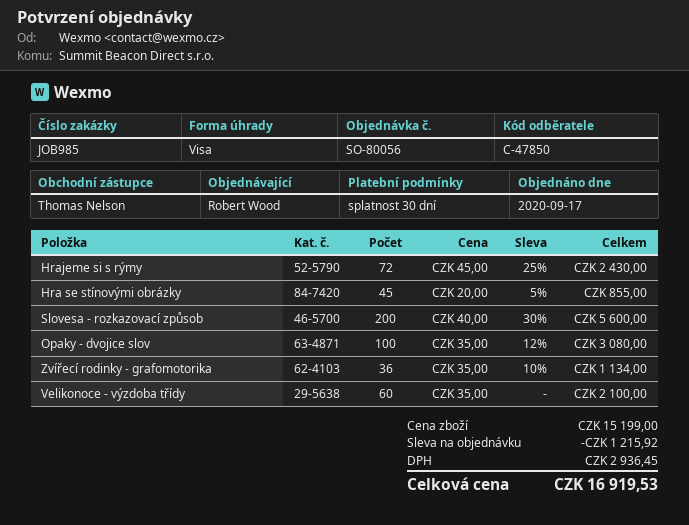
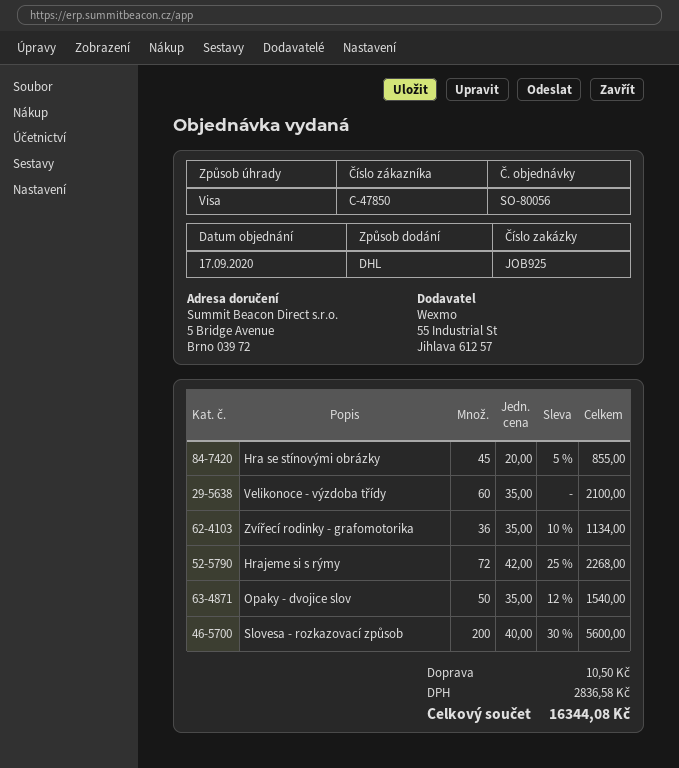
reference: JOB985 -> JOB925
Hrajeme si s rýmy: 72 x 45.00 - 25% = 2430.00 -> 72 x 42.00 - 25% = 2268.00
Opaky - dvojice slov: 100 x 35.00 - 12% = 3080.00 -> 50 x 35.00 - 12% = 1540.00
discount: 1215.92 -> none
shipping: none -> 10.50
tax: 2936.45 -> 2836.58
total: 16919.53 -> 16344.08

